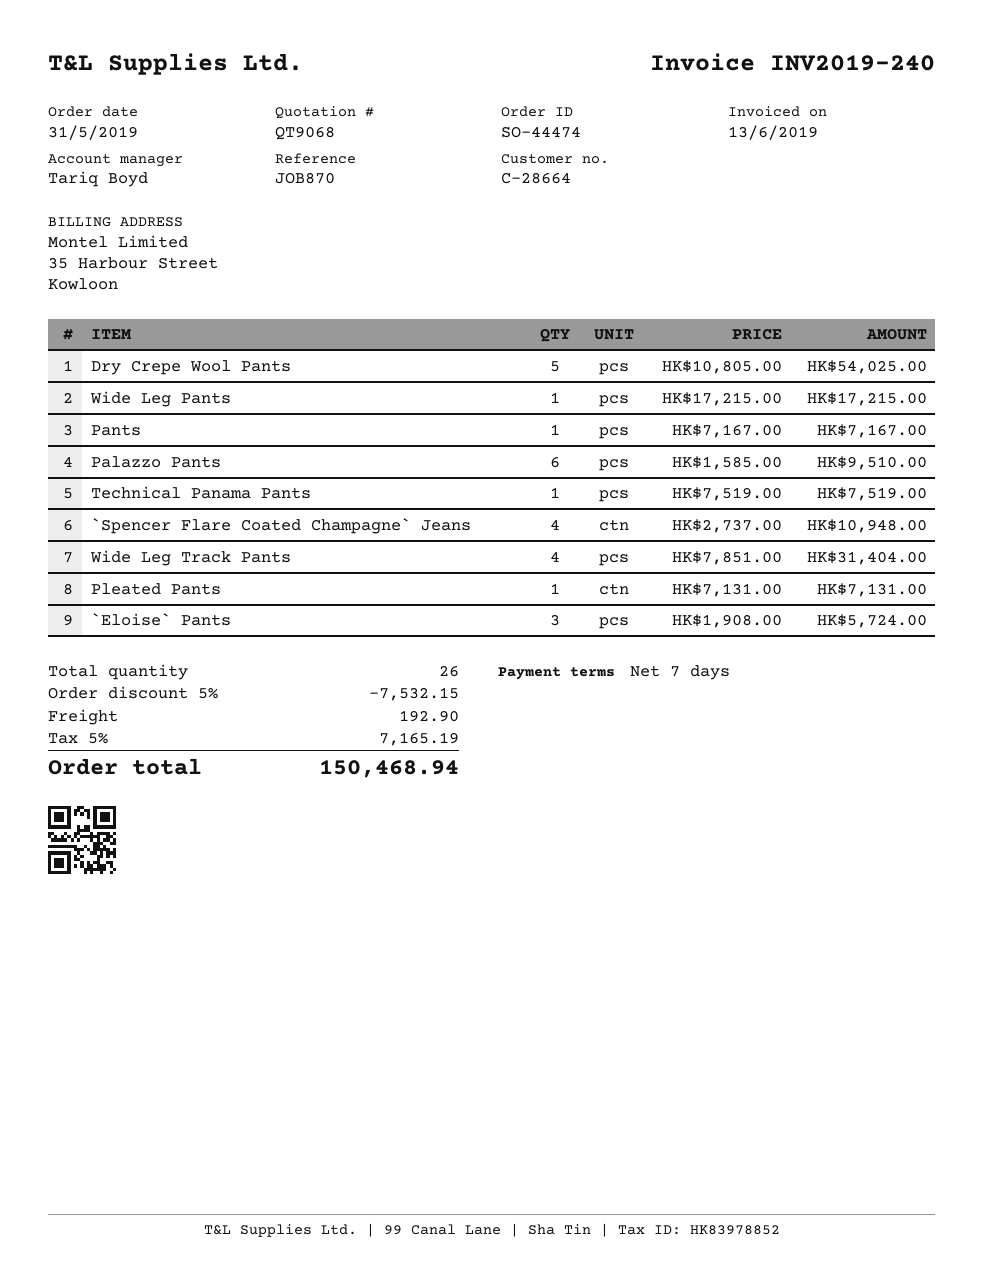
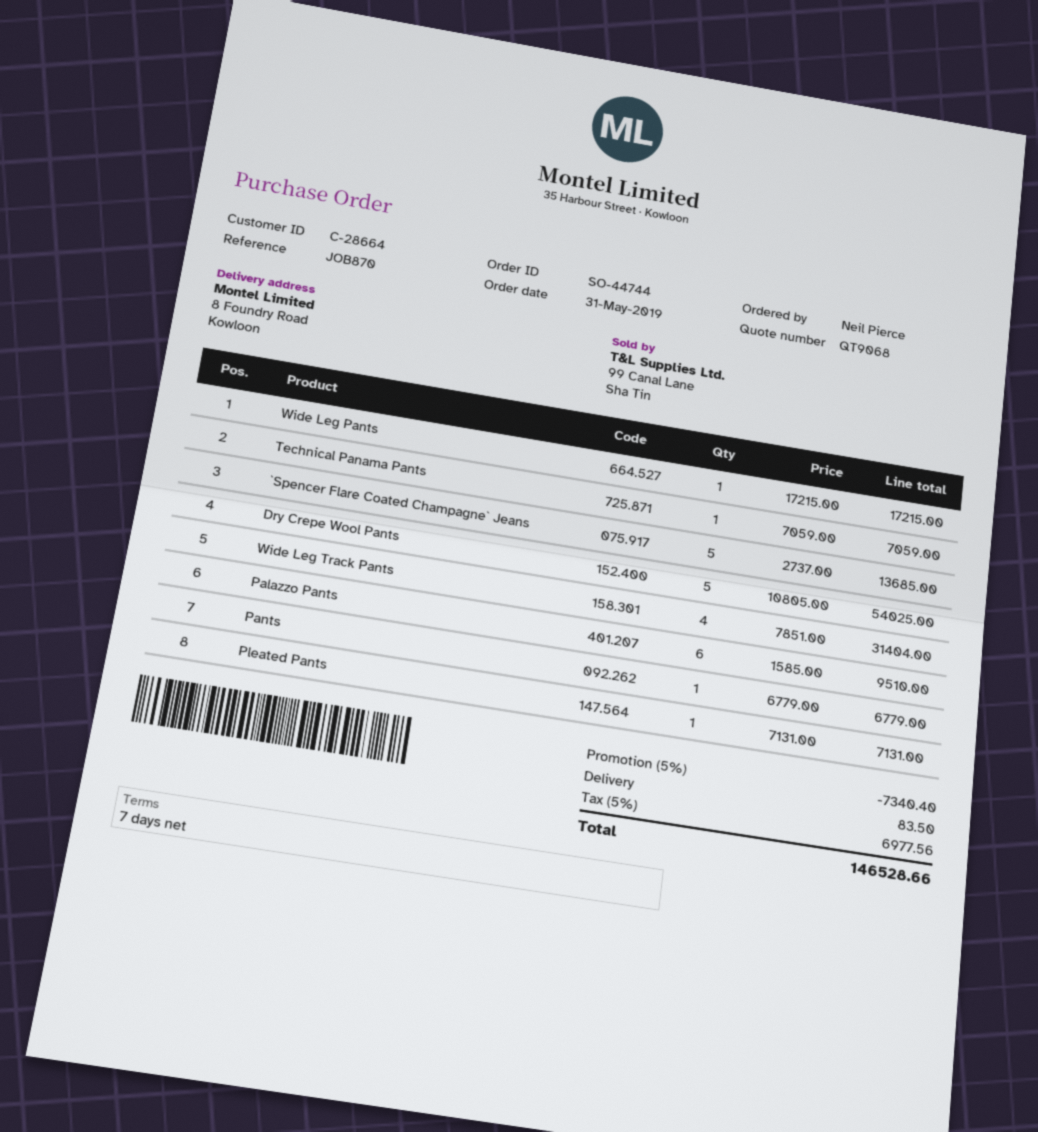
order number: SO-44474 -> SO-44744
Pants: 1 x 7167.00 = 7167.00 -> 1 x 6779.00 = 6779.00
Technical Panama Pants: 1 x 7519.00 = 7519.00 -> 1 x 7059.00 = 7059.00
`Spencer Flare Coated Champagne` Jeans: 4 x 2737.00 = 10948.00 -> 5 x 2737.00 = 13685.00
`Eloise` Pants: 3 x 1908.00 = 5724.00 -> none
discount: 5% = 7532.15 -> 5% = 7340.40
shipping: 192.90 -> 83.50
tax: 5% = 7165.19 -> 5% = 6977.56
total: 150468.94 -> 146528.66

